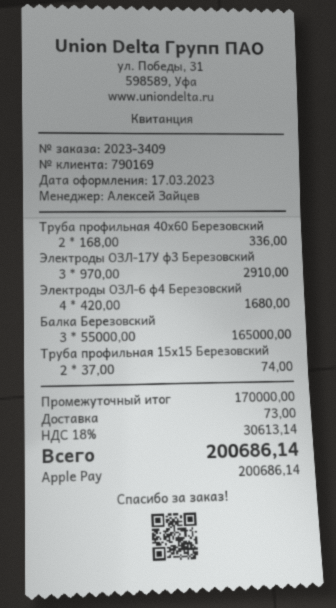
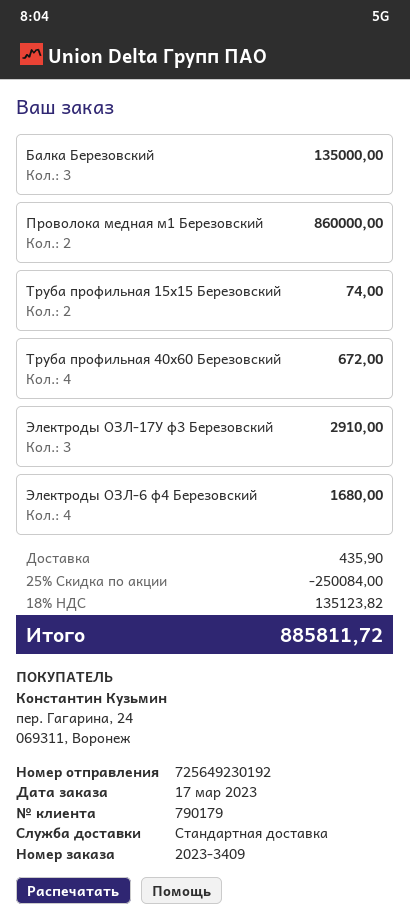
customer number: 790169 -> 790179
Труба профильная 40х60 Березовский: 2 for 336.00 -> 4 for 672.00
Балка Березовский: 3 for 165000.00 -> 3 for 135000.00
Проволока медная м1 Березовский: none -> 2 for 860000.00
discount: none -> 25% = 250084.00
shipping: 73.00 -> 435.90
tax: 18% = 30613.14 -> 18% = 135123.82
total: 200686.14 -> 885811.72

